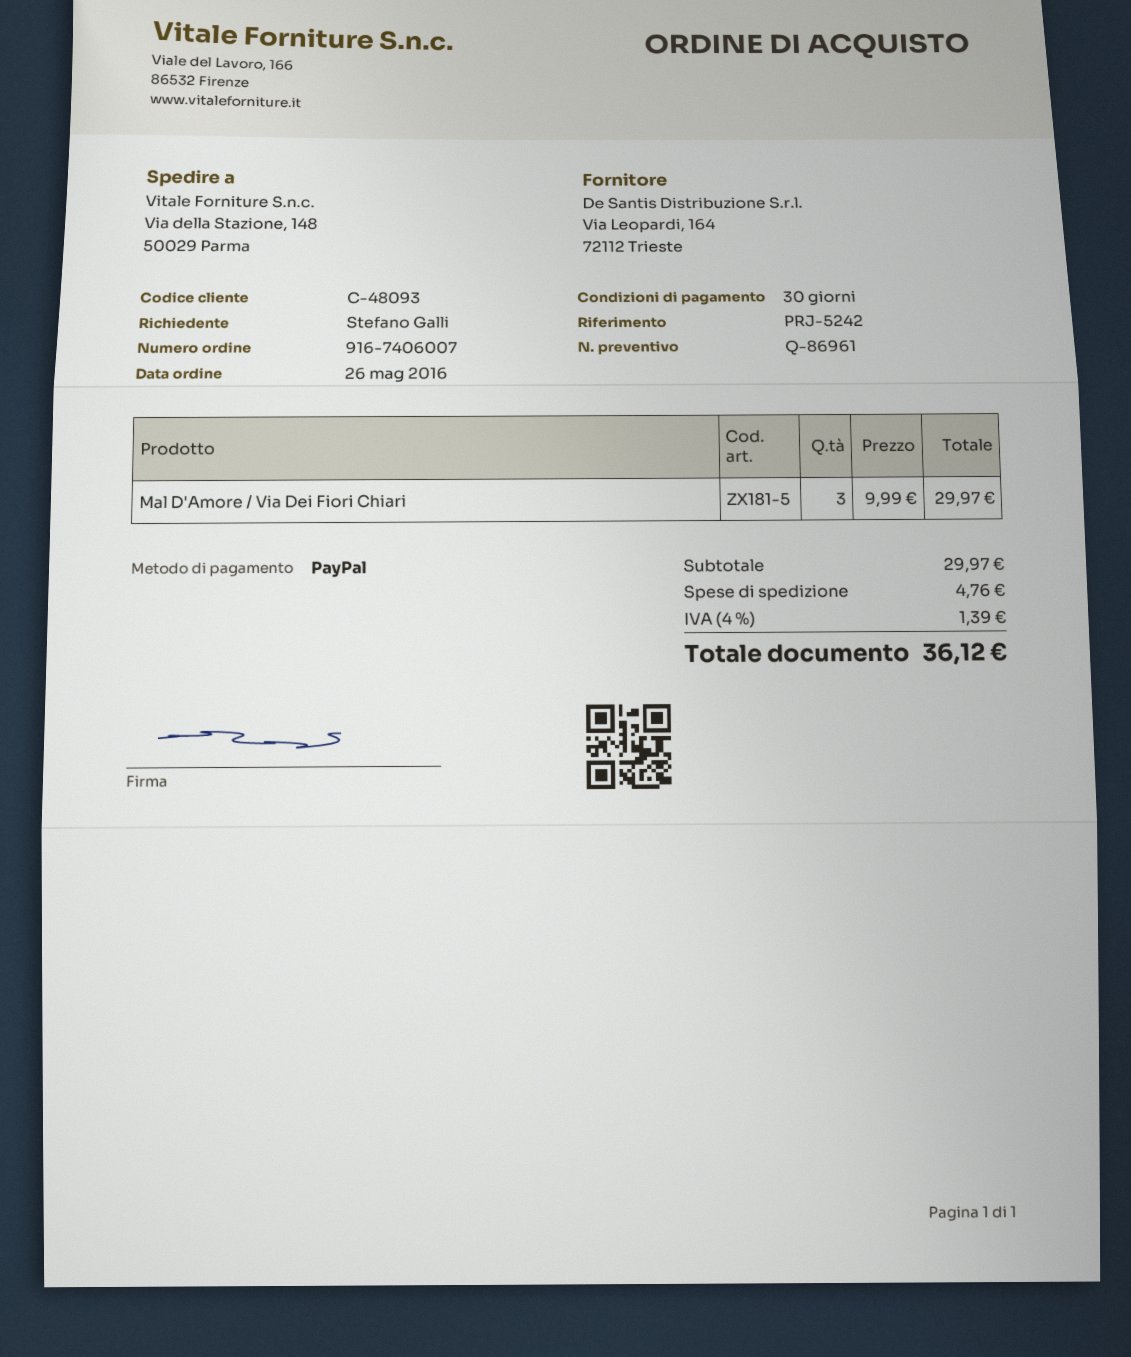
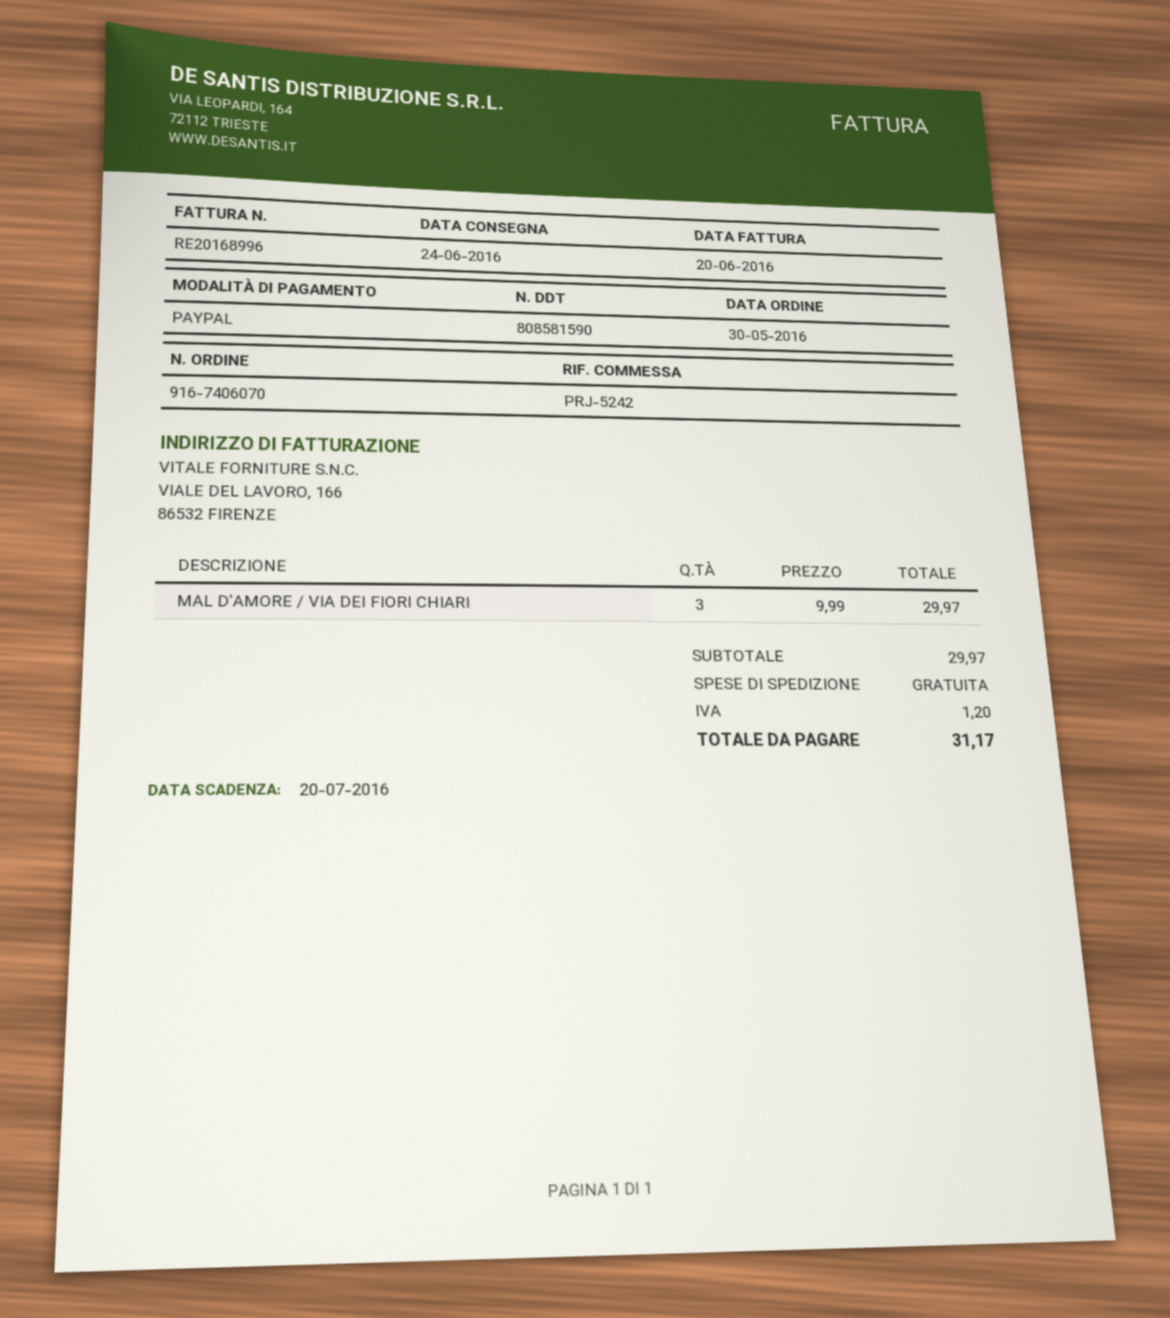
order number: 916-7406007 -> 916-7406070
order date: 2016-05-26 -> 2016-05-30
shipping: 4.76 -> 0.00
tax: 1.39 -> 1.20
total: 36.12 -> 31.17

